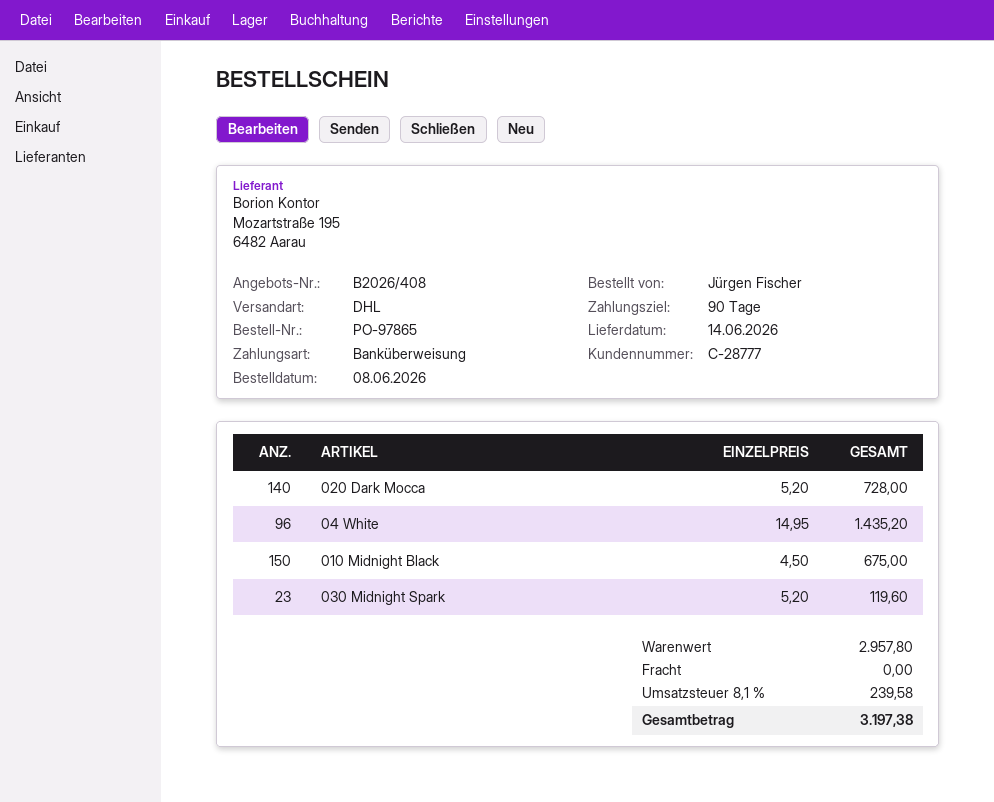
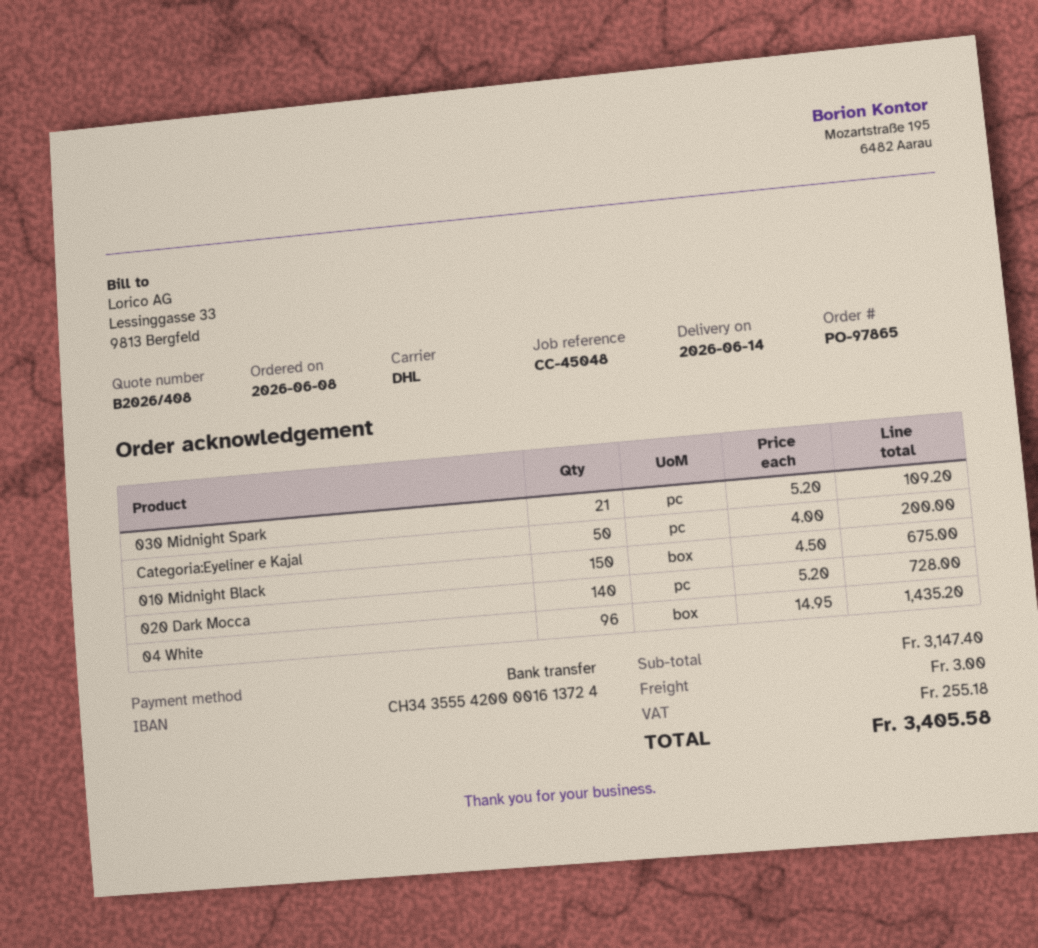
030 Midnight Spark: 23 x 5.20 = 119.60 -> 21 x 5.20 = 109.20
Categoria:Eyeliner e Kajal: none -> 50 x 4.00 = 200.00
subtotal: 2957.80 -> 3147.40
shipping: 0.00 -> 3.00
tax: 239.58 -> 255.18
total: 3197.38 -> 3405.58

